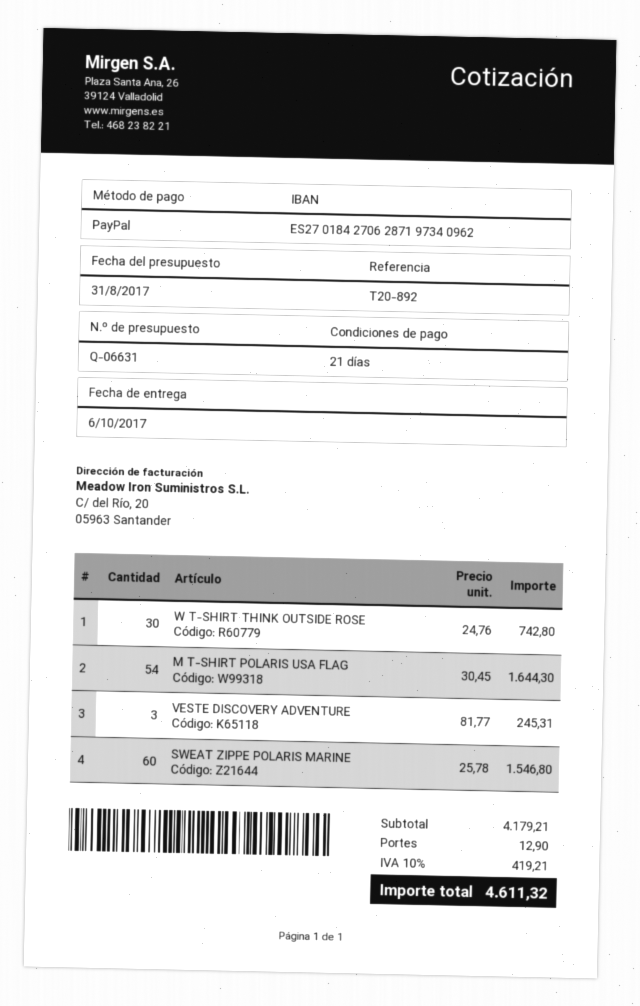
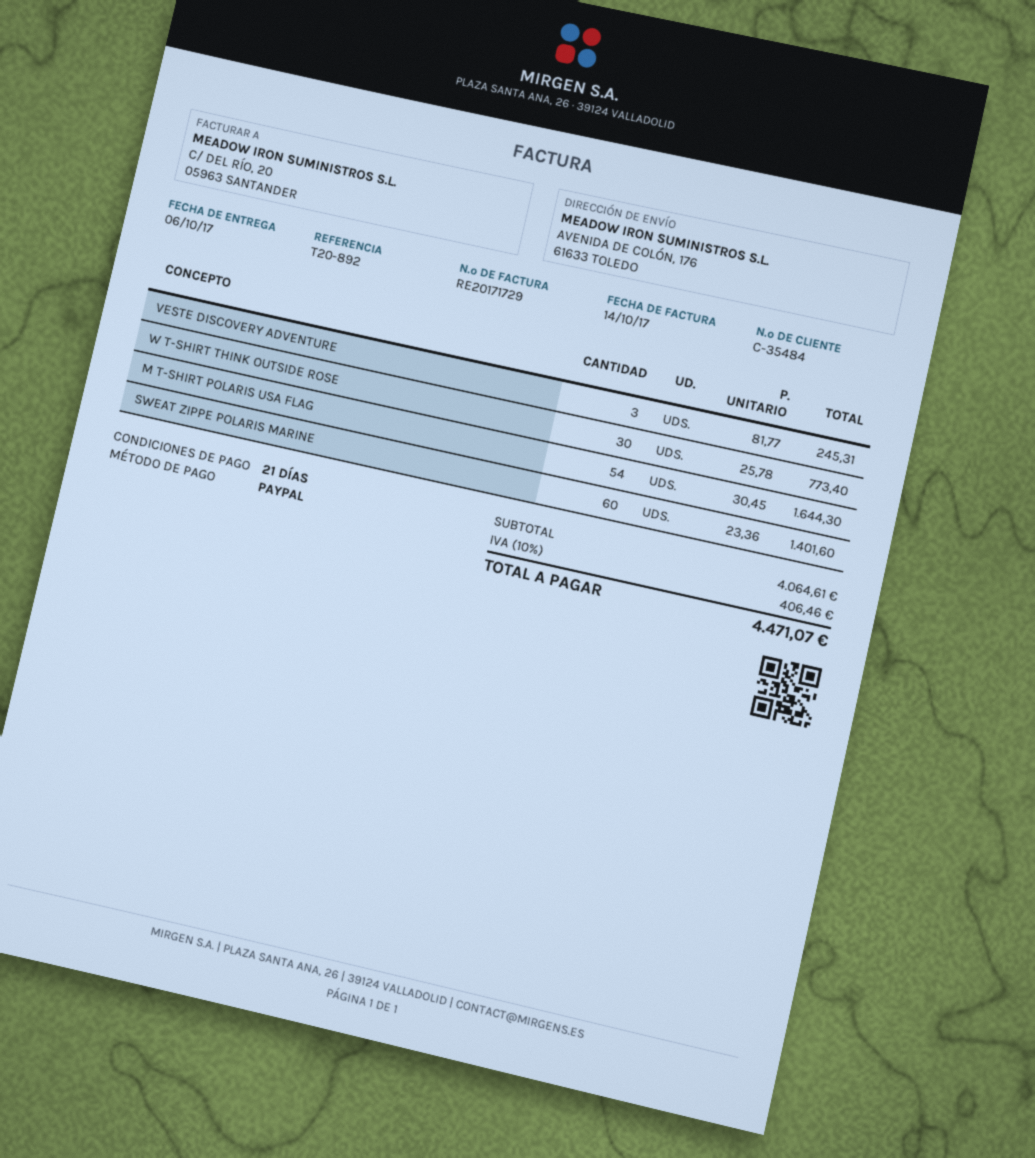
W T-SHIRT THINK OUTSIDE ROSE: 30 x 24.76 = 742.80 -> 30 x 25.78 = 773.40
SWEAT ZIPPE POLARIS MARINE: 60 x 25.78 = 1546.80 -> 60 x 23.36 = 1401.60
subtotal: 4179.21 -> 4064.61
shipping: 12.90 -> none
tax: 10% = 419.21 -> 10% = 406.46
total: 4611.32 -> 4471.07

